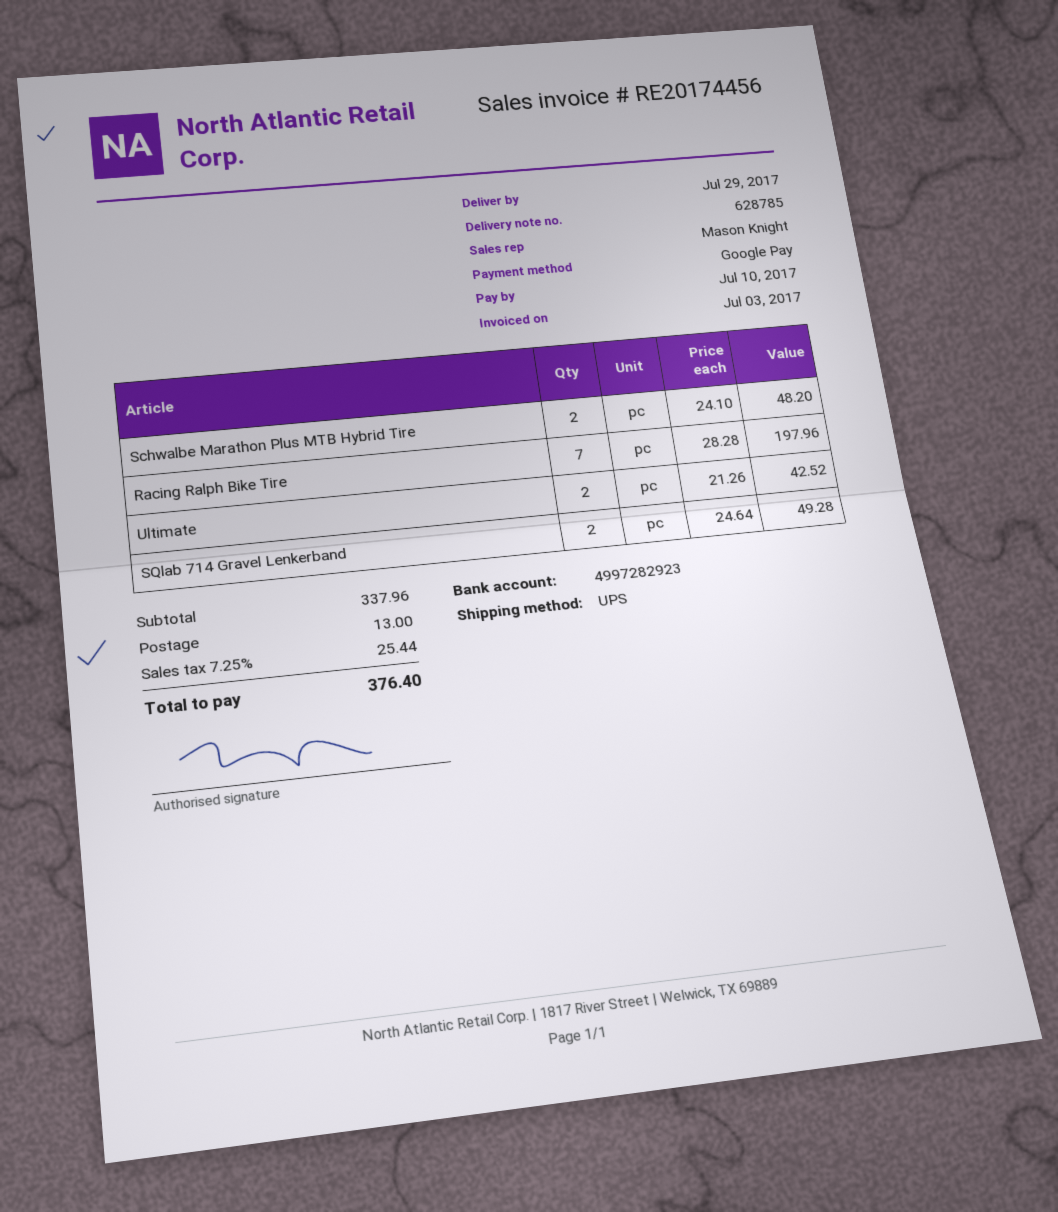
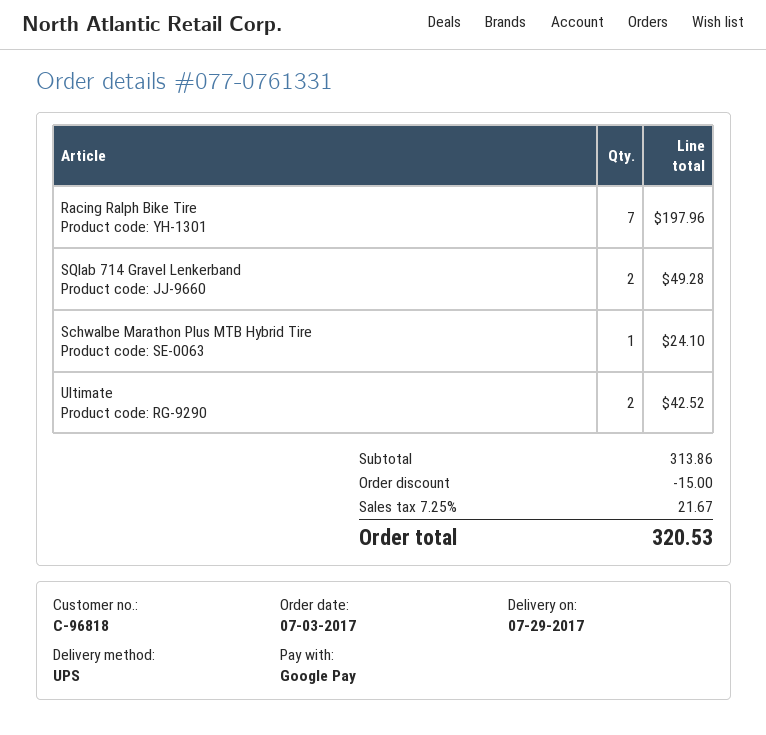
Schwalbe Marathon Plus MTB Hybrid Tire: 2 for 48.20 -> 1 for 24.10
subtotal: 337.96 -> 313.86
discount: none -> 15.00
shipping: 13.00 -> none
tax: 7.25% = 25.44 -> 7.25% = 21.67
total: 376.40 -> 320.53

